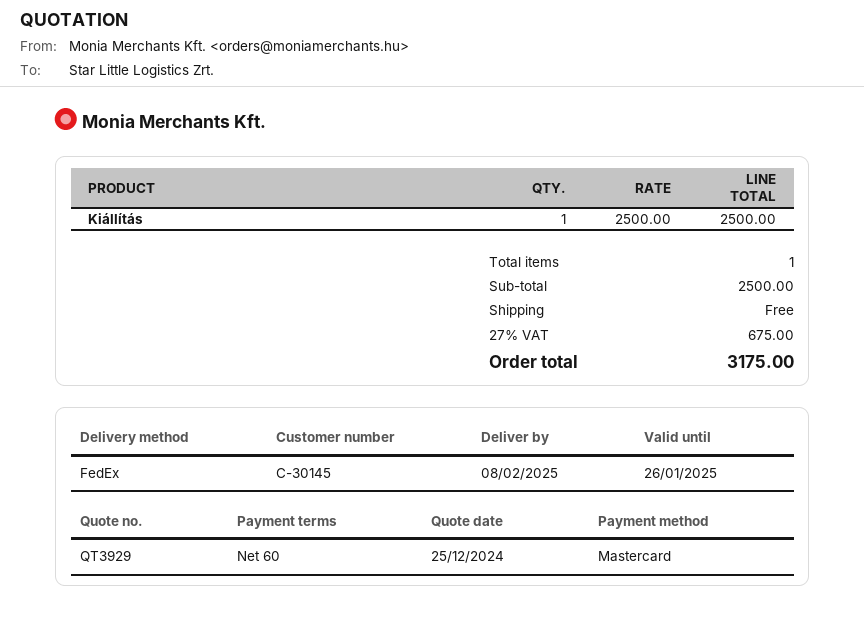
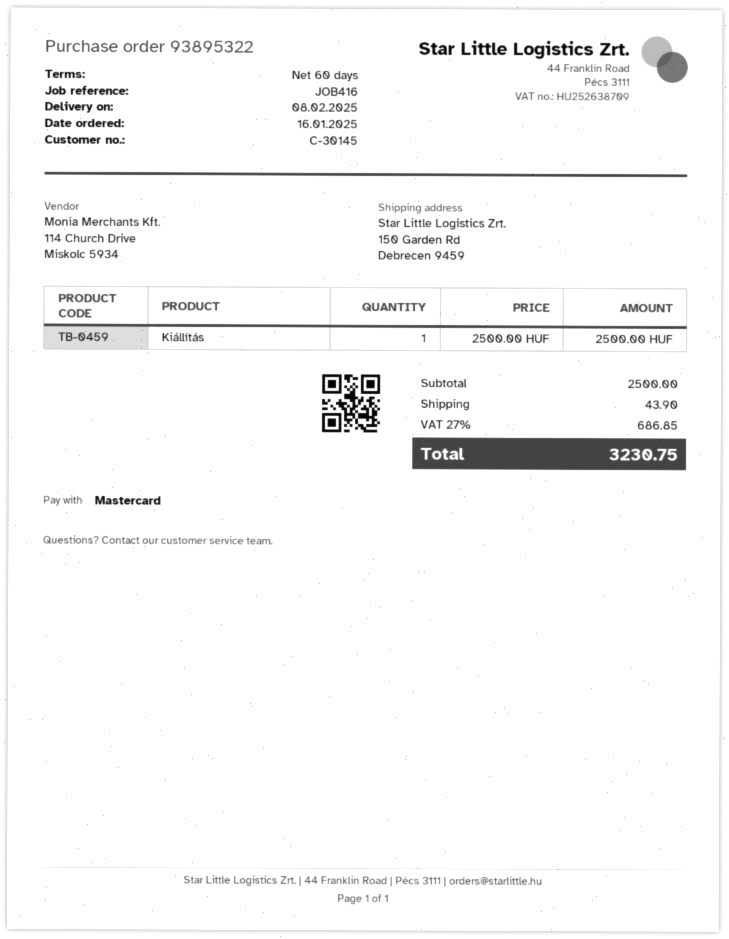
shipping: 0.00 -> 43.90
tax: 27% = 675.00 -> 27% = 686.85
total: 3175.00 -> 3230.75

